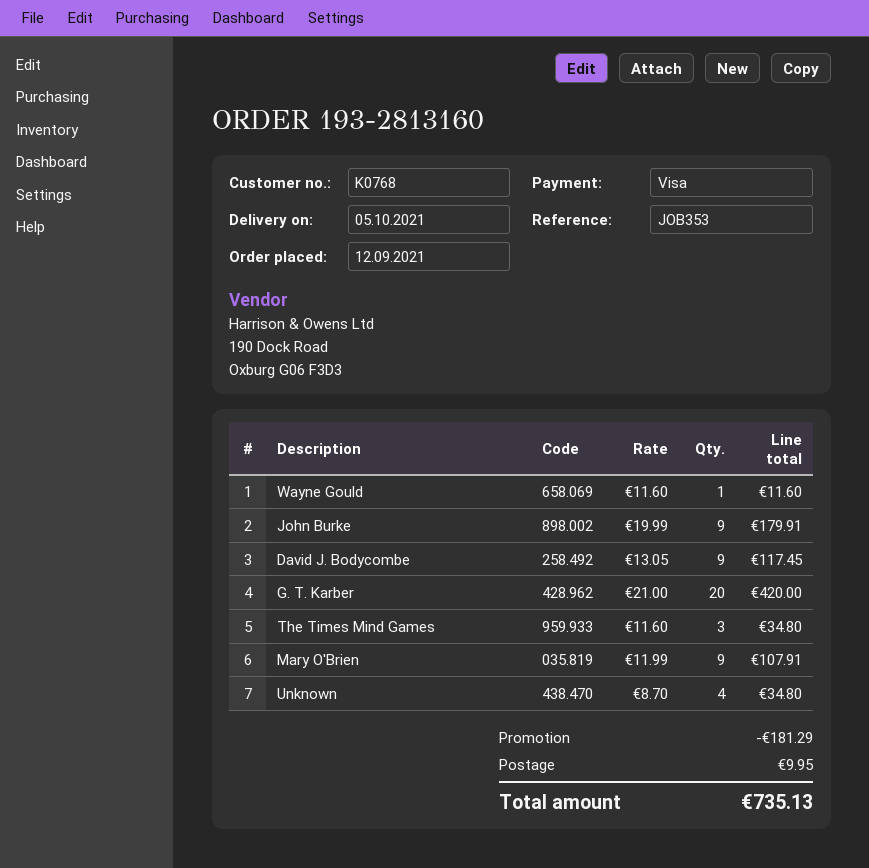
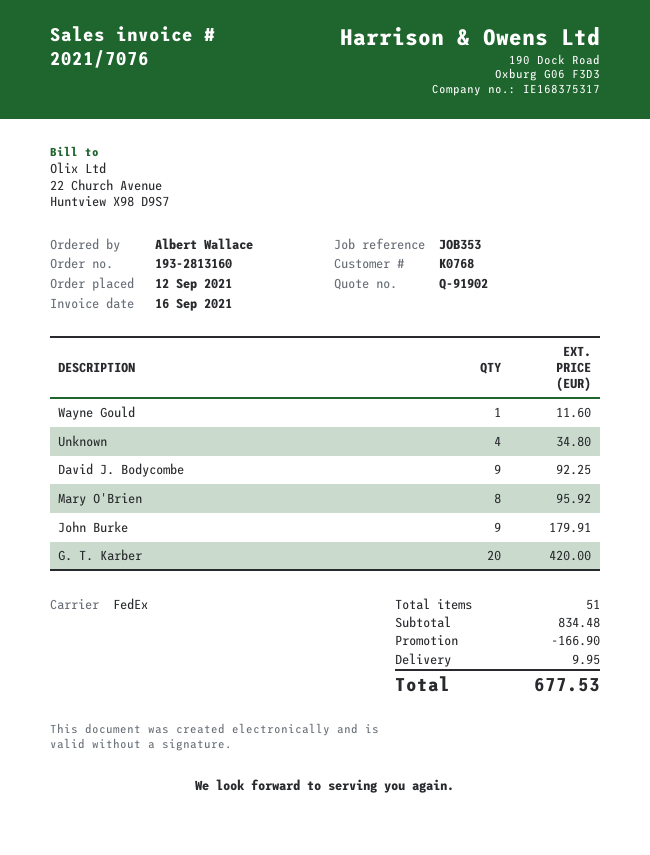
David J. Bodycombe: 9 for 117.45 -> 9 for 92.25
The Times Mind Games: 3 for 34.80 -> none
Mary O'Brien: 9 for 107.91 -> 8 for 95.92
discount: 181.29 -> 166.90
total: 735.13 -> 677.53

